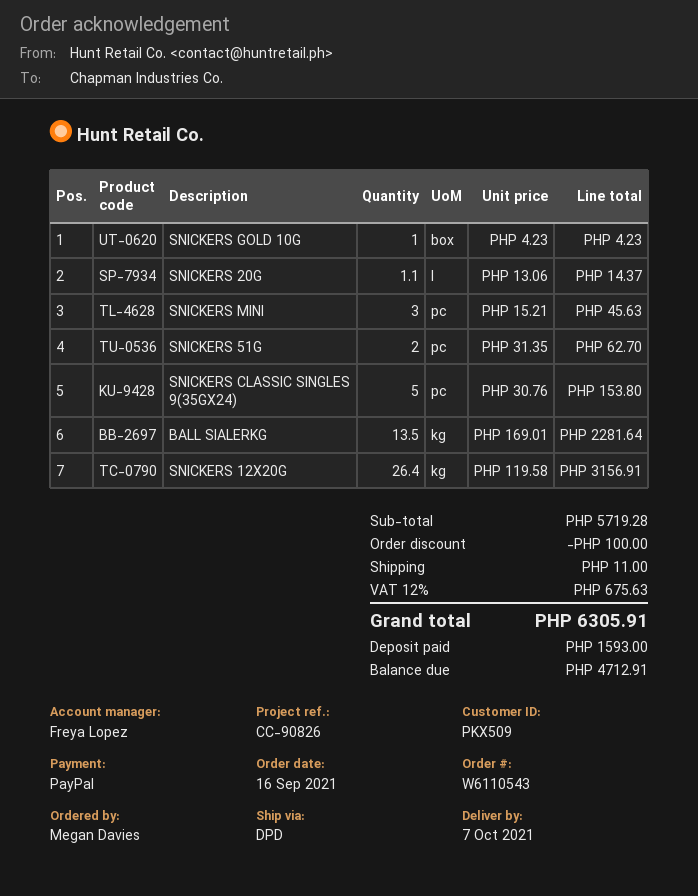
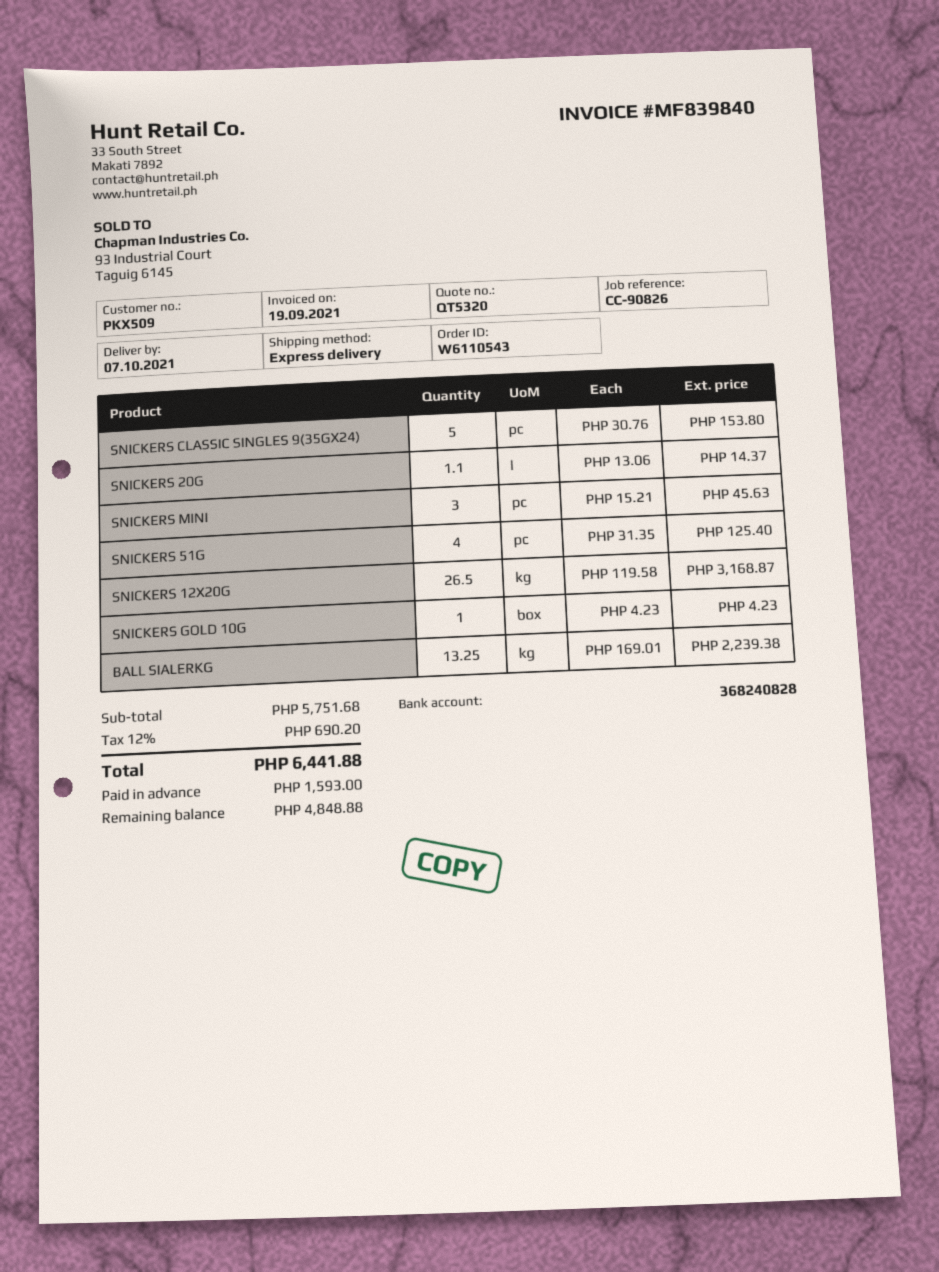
shipping method: DPD -> express
SNICKERS 51G: 2 x 31.35 = 62.70 -> 4 x 31.35 = 125.40
BALL SIALERKG: 13.5 x 169.01 = 2281.64 -> 13.25 x 169.01 = 2239.38
SNICKERS 12X20G: 26.4 x 119.58 = 3156.91 -> 26.5 x 119.58 = 3168.87
subtotal: 5719.28 -> 5751.68
discount: 100.00 -> none
shipping: 11.00 -> none
tax: 12% = 675.63 -> 12% = 690.20
total: 6305.91 -> 6441.88
balance: 4712.91 -> 4848.88

